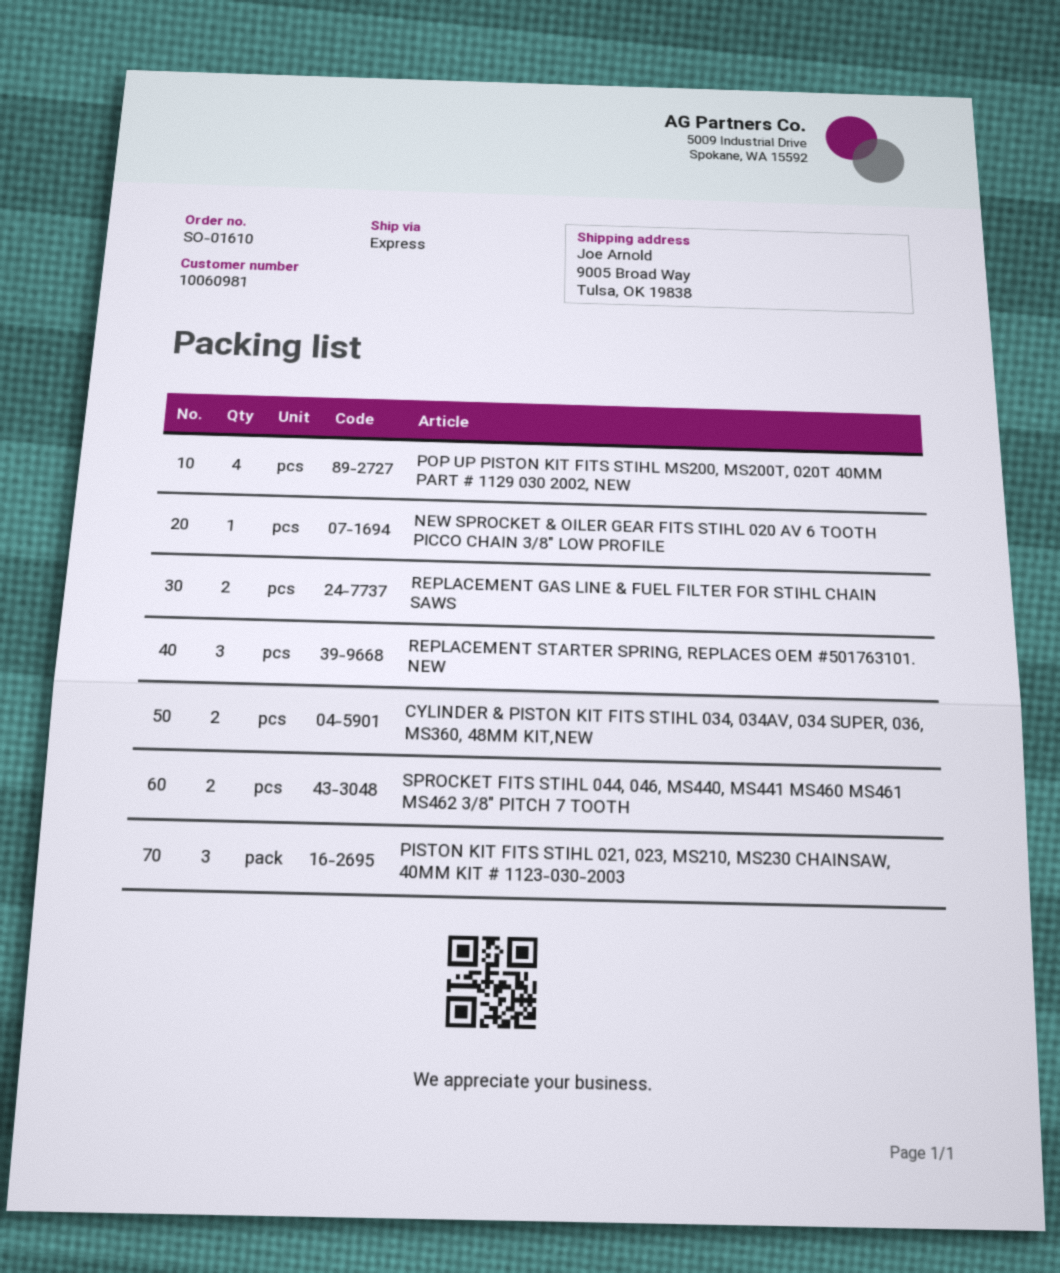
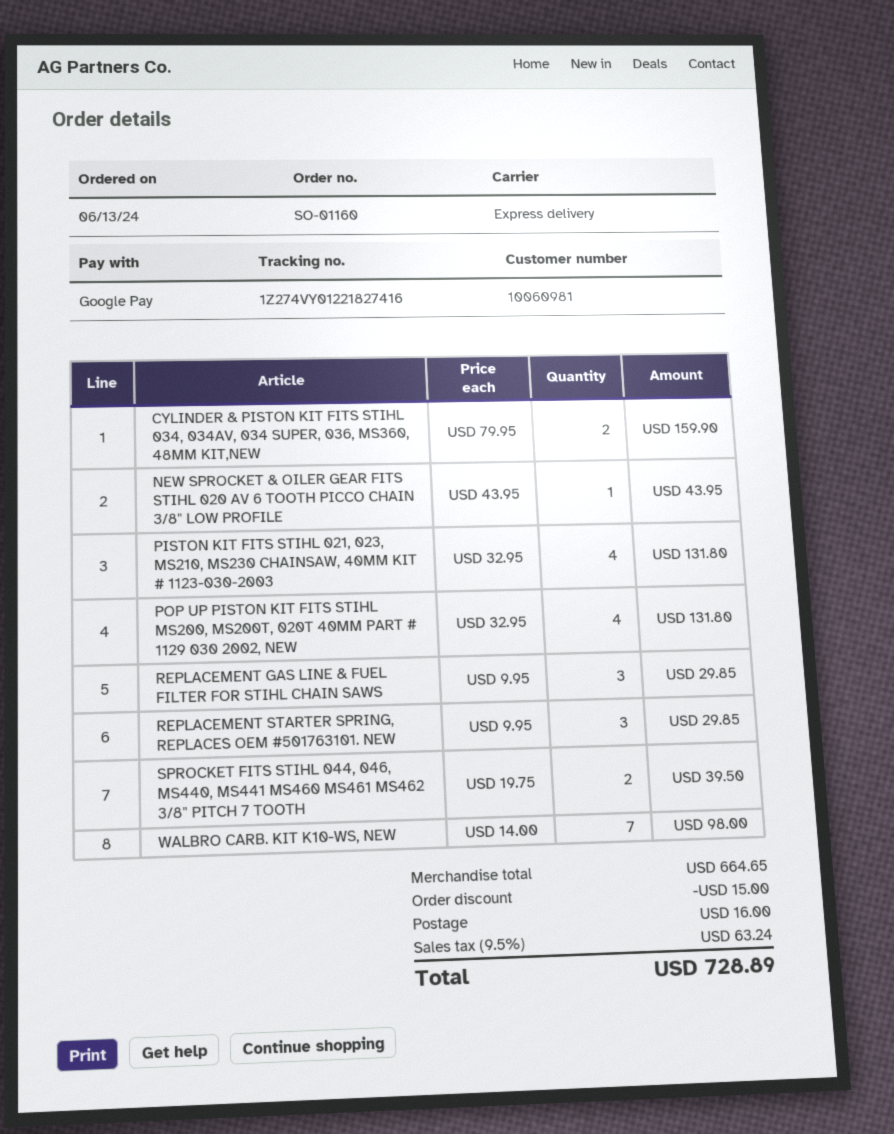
order number: SO-01610 -> SO-01160
REPLACEMENT GAS LINE & FUEL FILTER FOR STIHL CHAIN SAWS: 2 -> 3
PISTON KIT FITS STIHL 021, 023, MS210, MS230 CHAINSAW, 40MM KIT # 1123-030-2003: 3 -> 4
WALBRO CARB. KIT K10-WS, NEW: none -> 7

